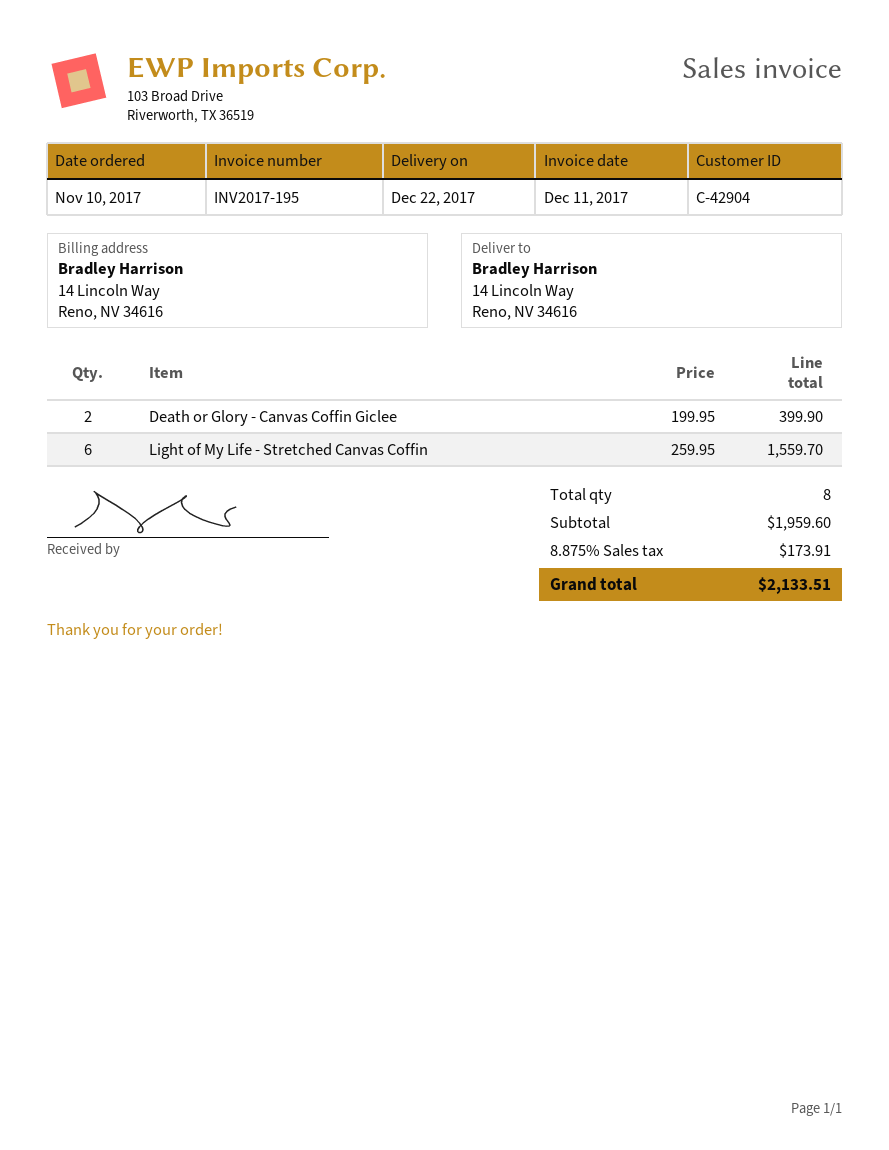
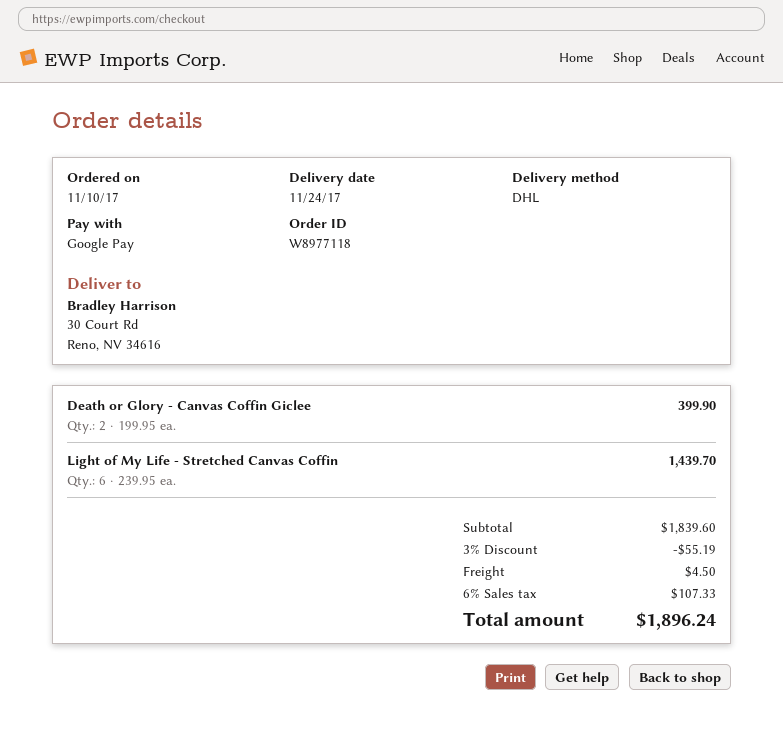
delivery date: 2017-12-22 -> 2017-11-24
ship to: 14 Lincoln Way, Reno, NV 34616 -> 30 Court Rd, Reno, NV 34616
Light of My Life - Stretched Canvas Coffin: 6 x 259.95 = 1559.70 -> 6 x 239.95 = 1439.70
subtotal: 1959.60 -> 1839.60
discount: none -> 3% = 55.19
shipping: none -> 4.50
tax: 8.875% = 173.91 -> 6% = 107.33
total: 2133.51 -> 1896.24

